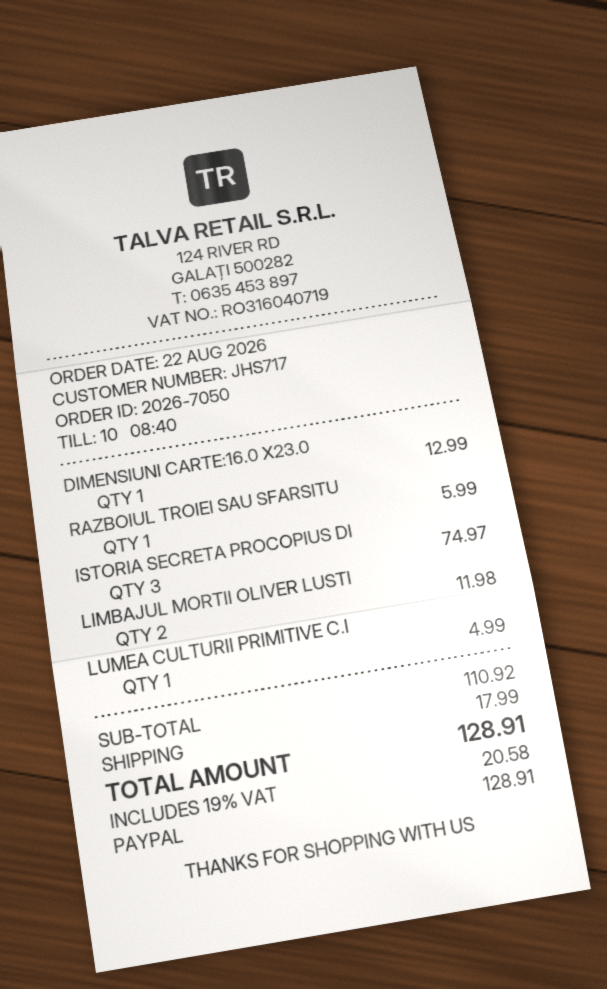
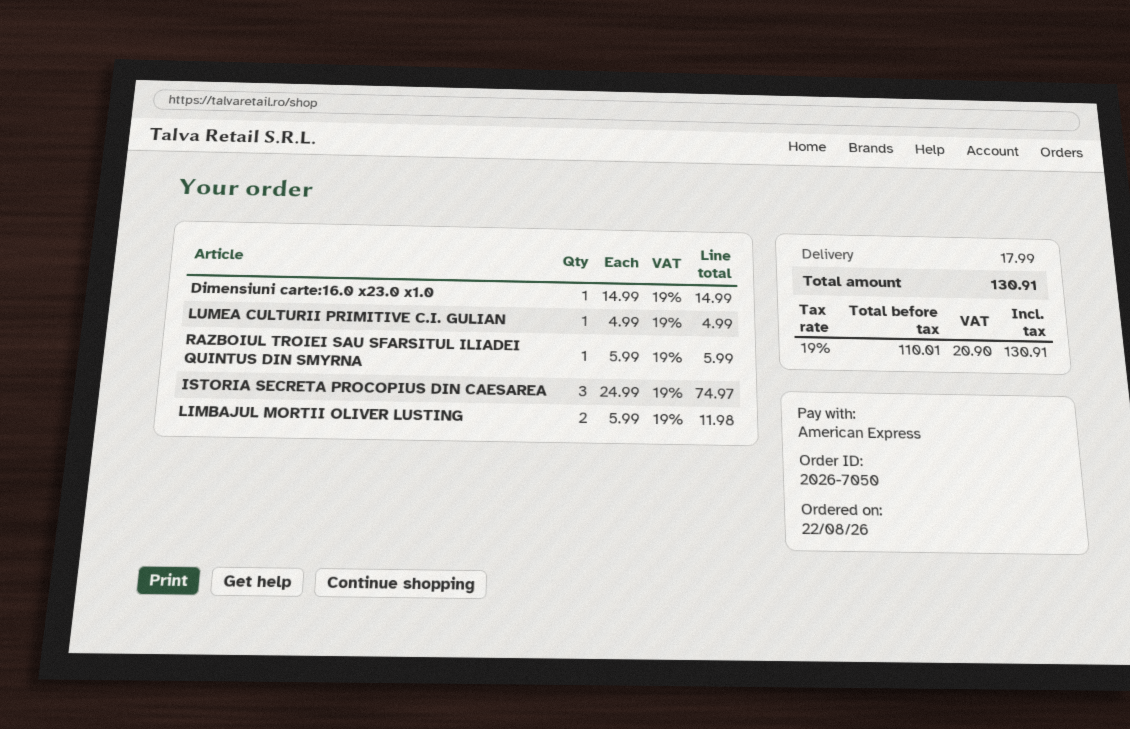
payment method: PayPal -> American Express
DIMENSIUNI CARTE:16.0 X23.0: 1 for 12.99 -> 1 for 14.99
tax: 19% = 20.58 -> 19% = 20.90
total: 128.91 -> 130.91

